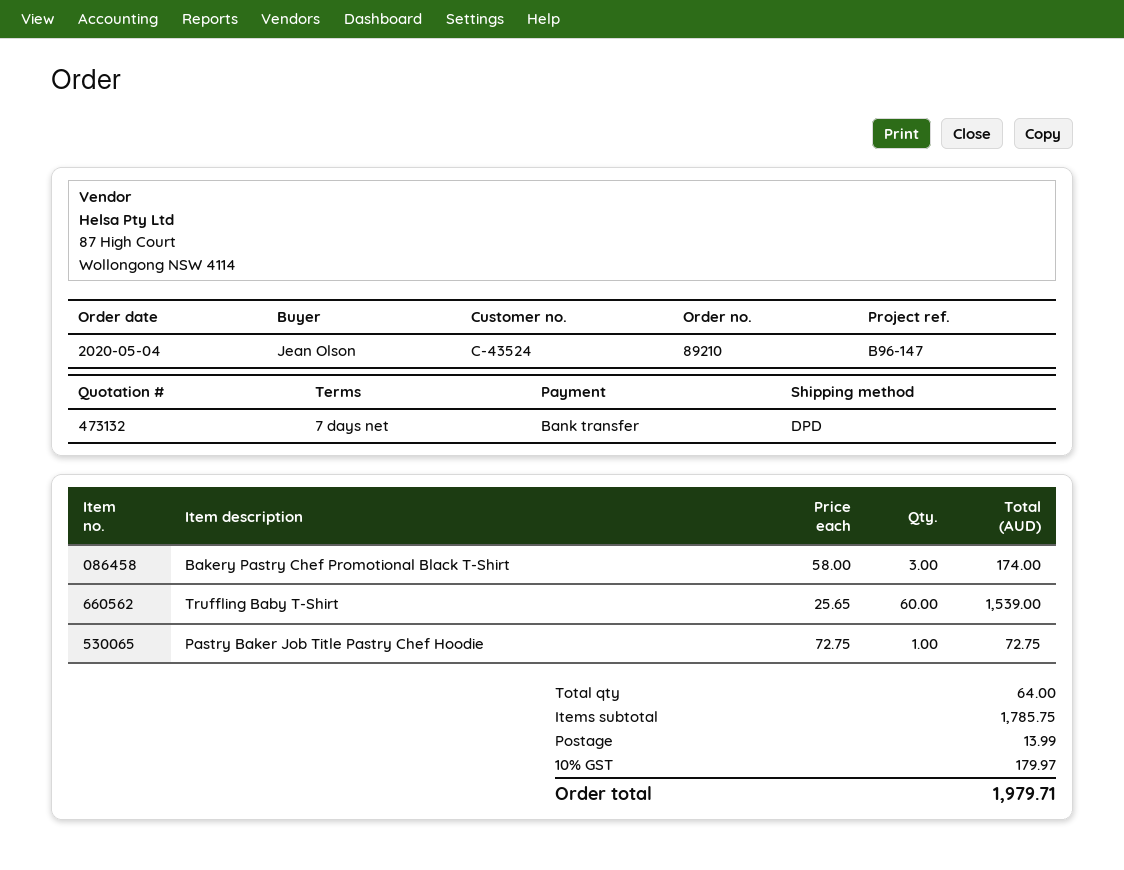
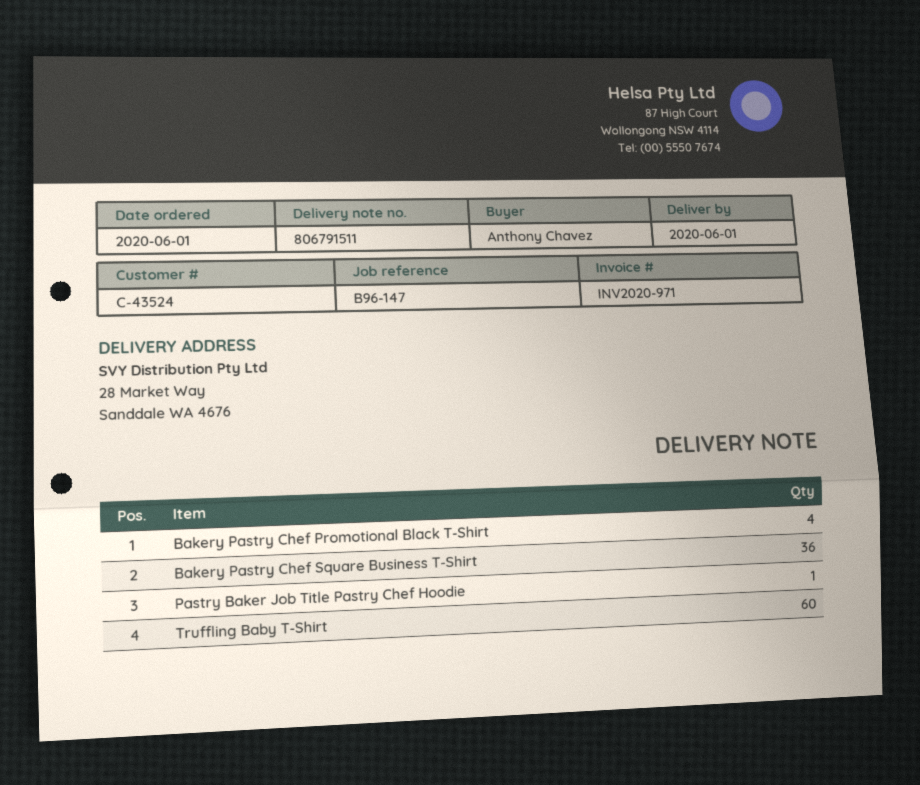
order date: 2020-05-04 -> 2020-06-01
ordered by: Jean Olson -> Anthony Chavez
Bakery Pastry Chef Promotional Black T-Shirt: 3 -> 4
Bakery Pastry Chef Square Business T-Shirt: none -> 36

